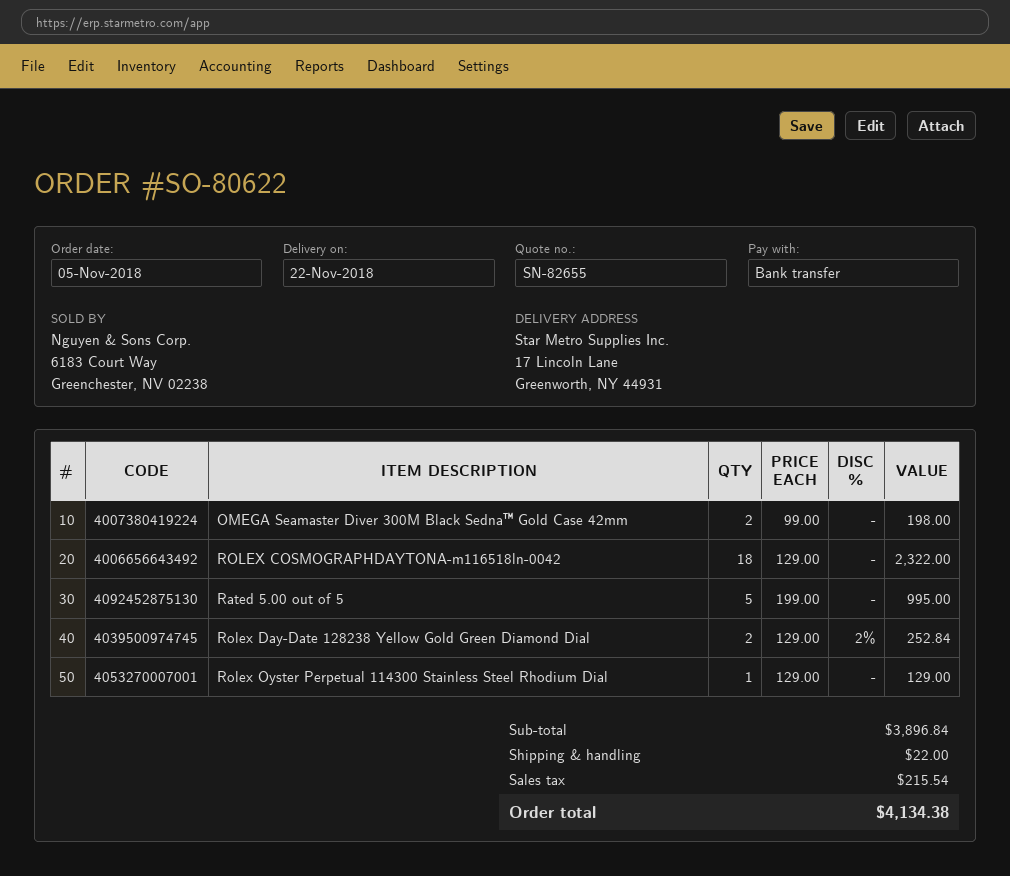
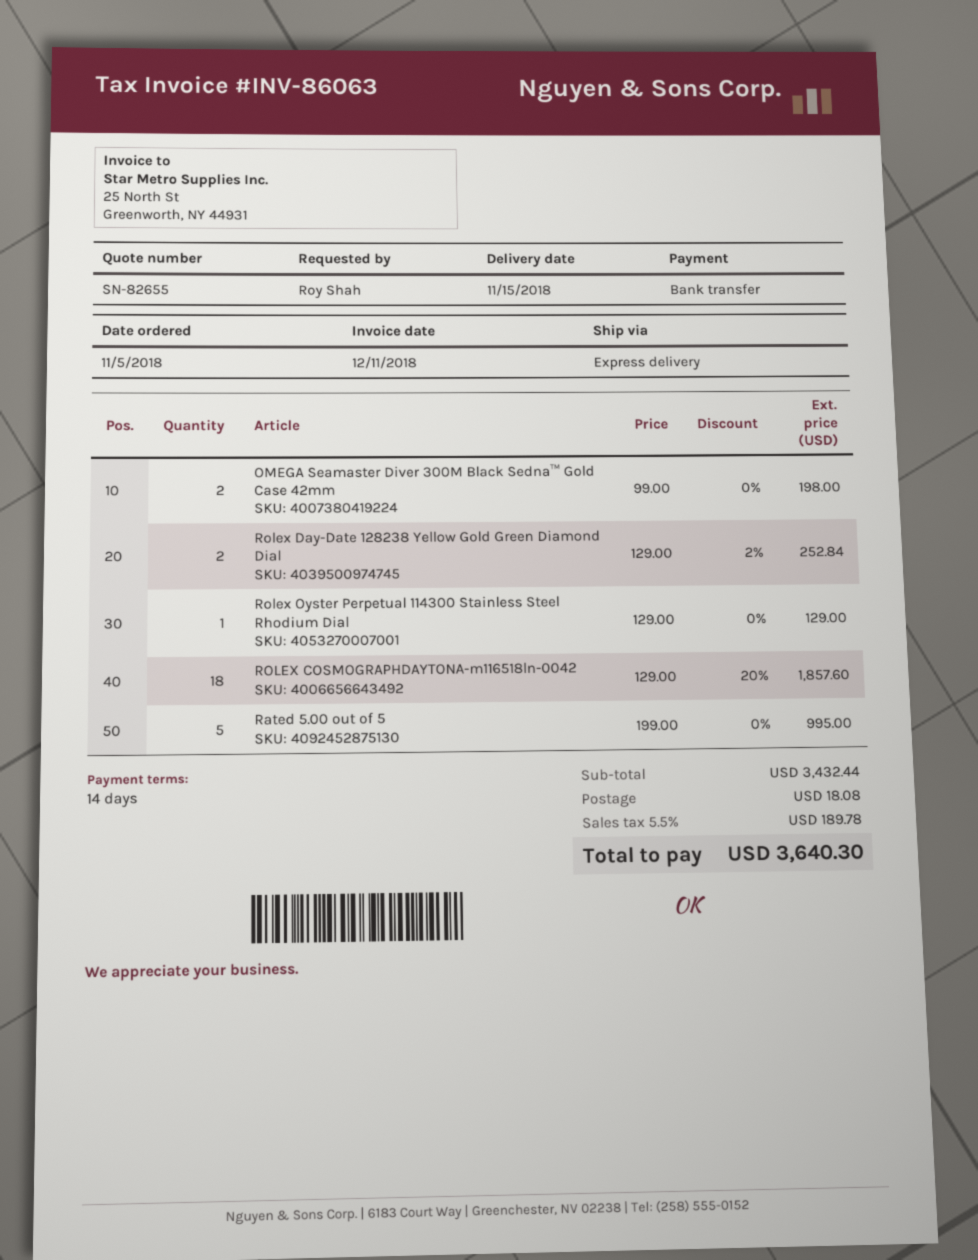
delivery date: 2018-11-22 -> 2018-11-15
ROLEX COSMOGRAPHDAYTONA-m116518ln-0042: 18 x 129.00 = 2322.00 -> 18 x 129.00 - 20% = 1857.60
subtotal: 3896.84 -> 3432.44
shipping: 22.00 -> 18.08
tax: 215.54 -> 189.78
total: 4134.38 -> 3640.30

